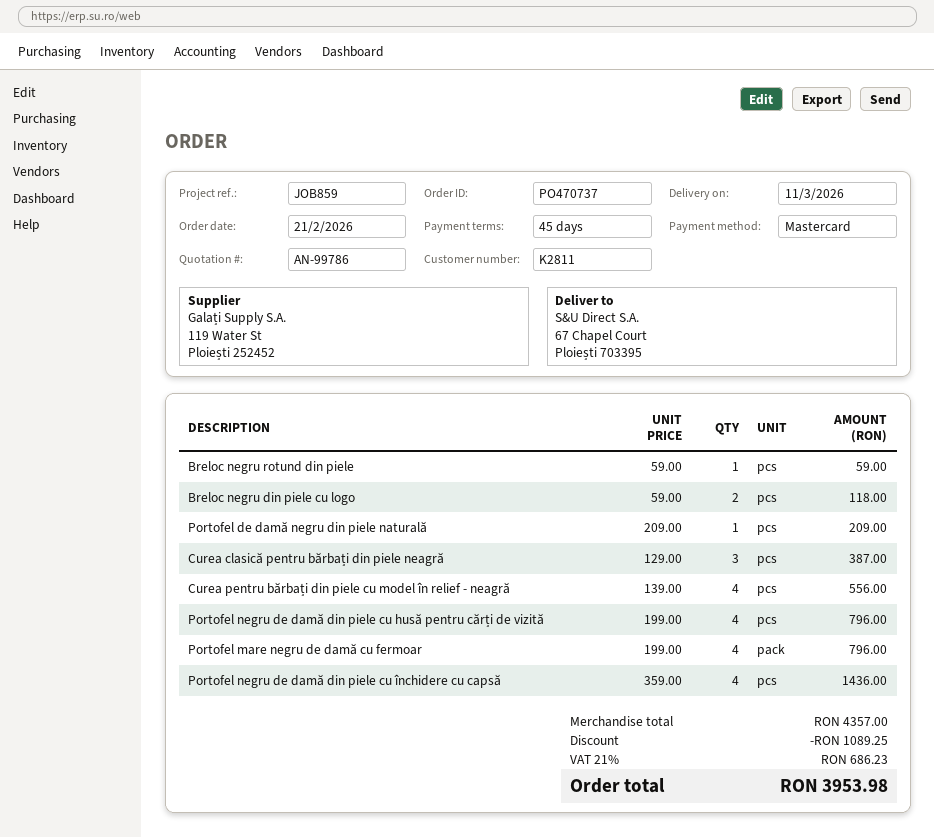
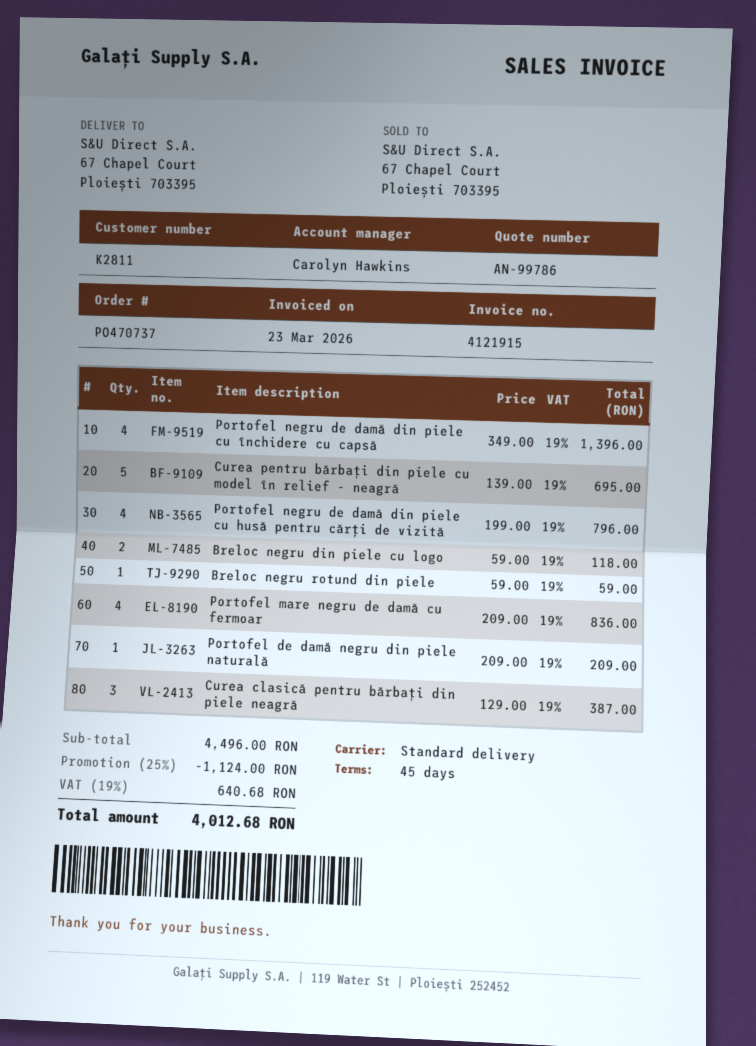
Curea pentru bărbați din piele cu model în relief - neagră: 4 x 139.00 = 556.00 -> 5 x 139.00 = 695.00
Portofel mare negru de damă cu fermoar: 4 x 199.00 = 796.00 -> 4 x 209.00 = 836.00
Portofel negru de damă din piele cu închidere cu capsă: 4 x 359.00 = 1436.00 -> 4 x 349.00 = 1396.00
subtotal: 4357.00 -> 4496.00
discount: 1089.25 -> 1124.00
tax: 21% = 686.23 -> 19% = 640.68
total: 3953.98 -> 4012.68

